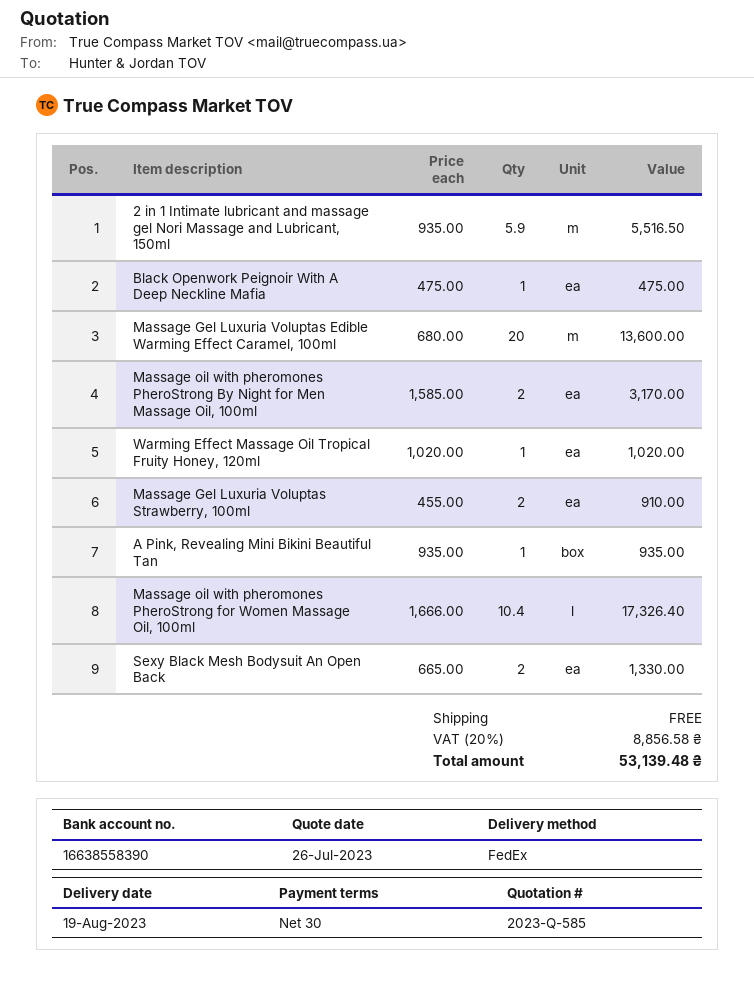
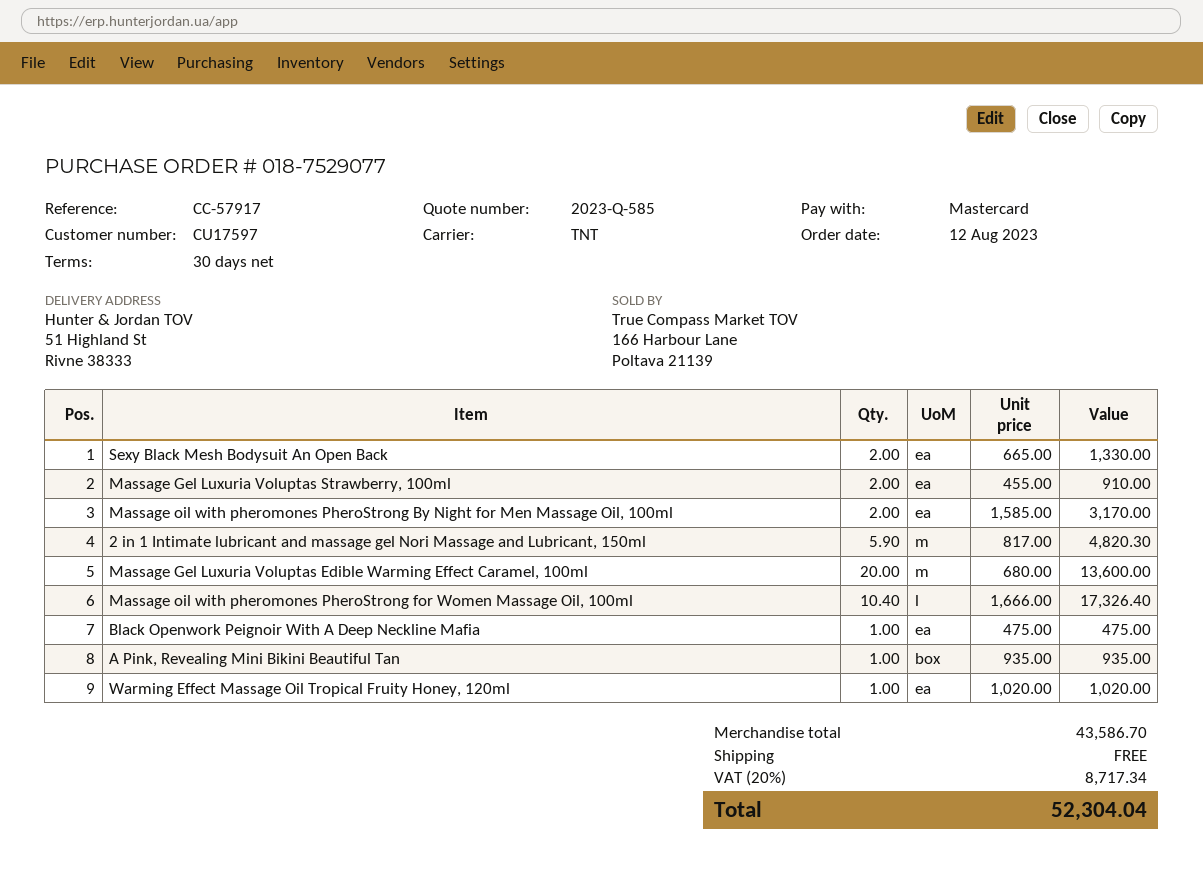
shipping method: FedEx -> TNT
2 in 1 Intimate lubricant and massage gel Nori Massage and Lubricant, 150ml: 5.9 x 935.00 = 5516.50 -> 5.9 x 817.00 = 4820.30
tax: 20% = 8856.58 -> 20% = 8717.34
total: 53139.48 -> 52304.04

